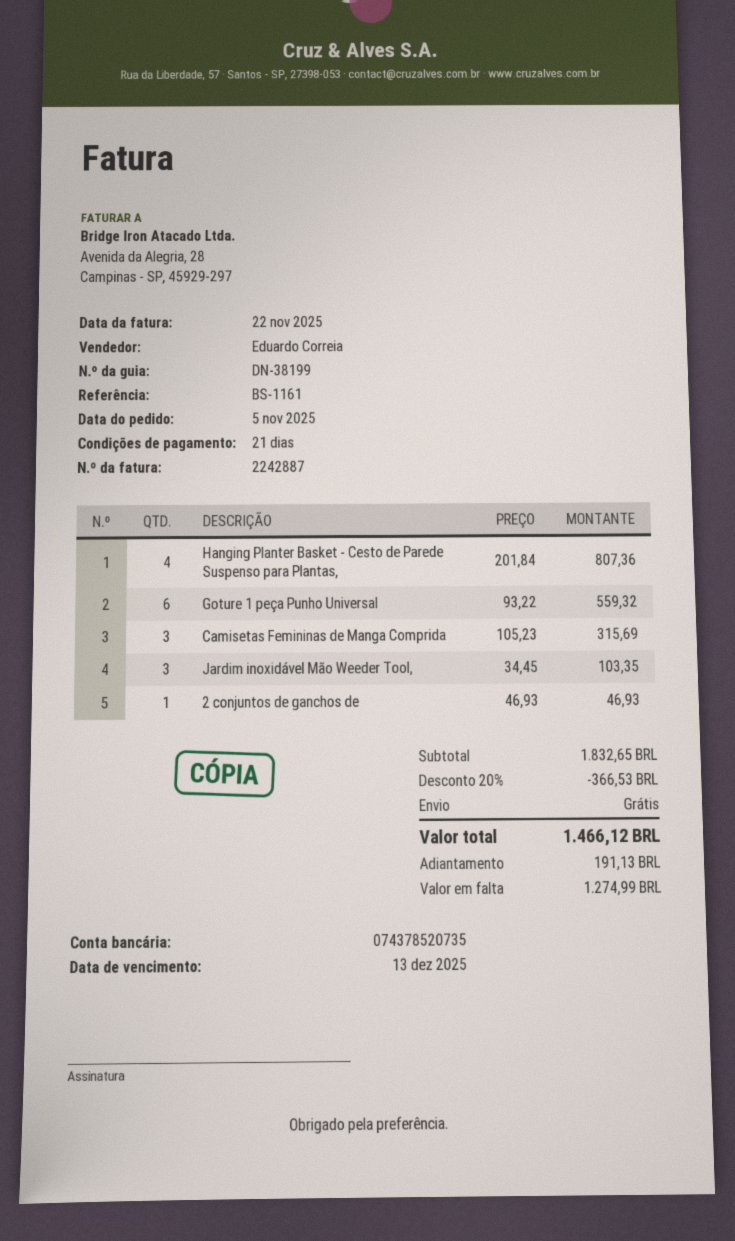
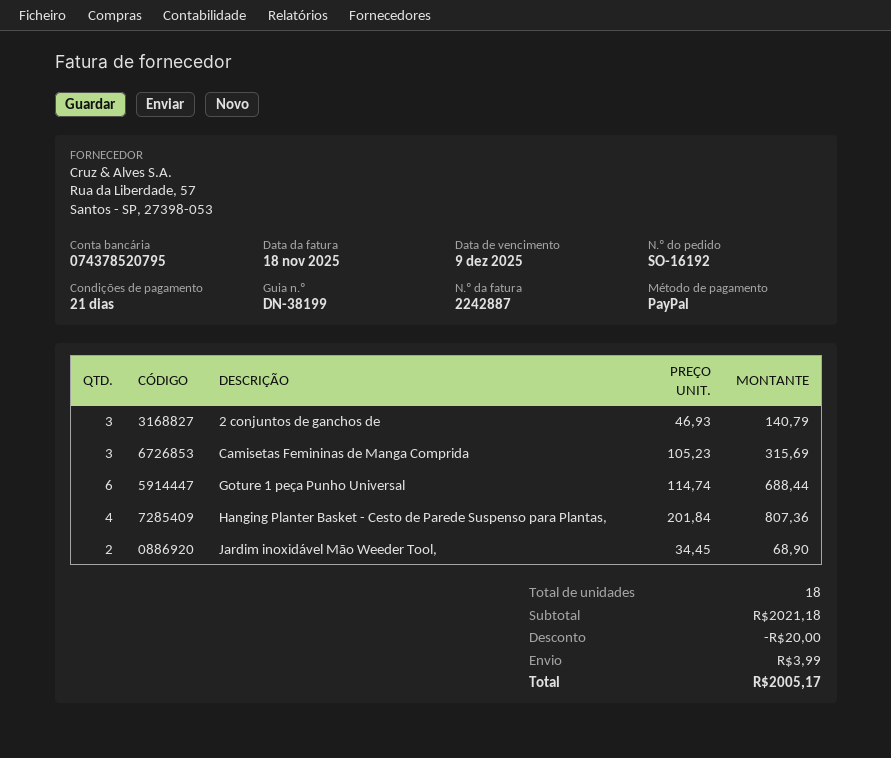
invoice date: 2025-11-22 -> 2025-11-18
due date: 2025-12-13 -> 2025-12-09
bank account: 074378520735 -> 074378520795
Goture 1 peça Punho Universal: 6 x 93.22 = 559.32 -> 6 x 114.74 = 688.44
Jardim inoxidável Mão Weeder Tool,: 3 x 34.45 = 103.35 -> 2 x 34.45 = 68.90
2 conjuntos de ganchos de: 1 x 46.93 = 46.93 -> 3 x 46.93 = 140.79
subtotal: 1832.65 -> 2021.18
discount: 366.53 -> 20.00
shipping: 0.00 -> 3.99
total: 1466.12 -> 2005.17

